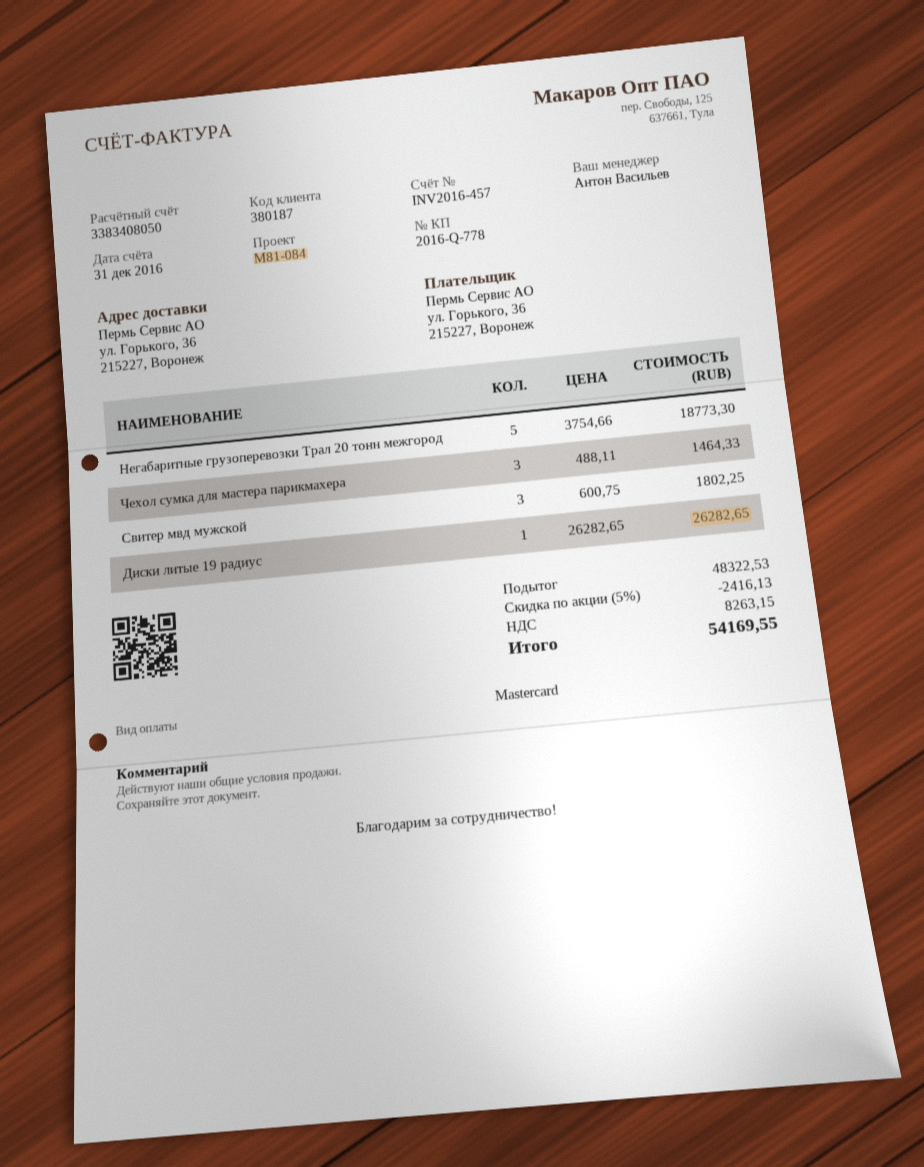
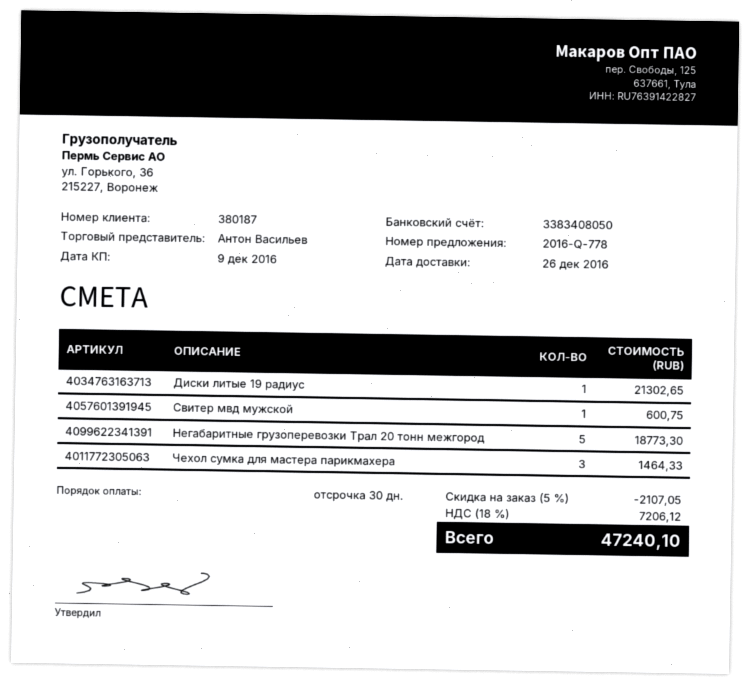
Свитер мвд мужской: 3 for 1802.25 -> 1 for 600.75
Диски литые 19 радиус: 1 for 26282.65 -> 1 for 21302.65
discount: 5% = 2416.13 -> 5% = 2107.05
tax: 8263.15 -> 7206.12
total: 54169.55 -> 47240.10

